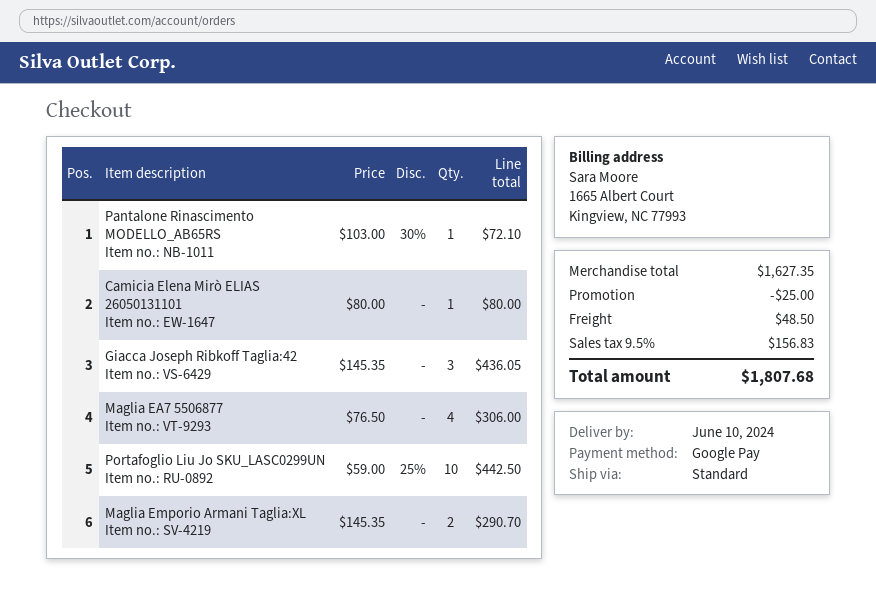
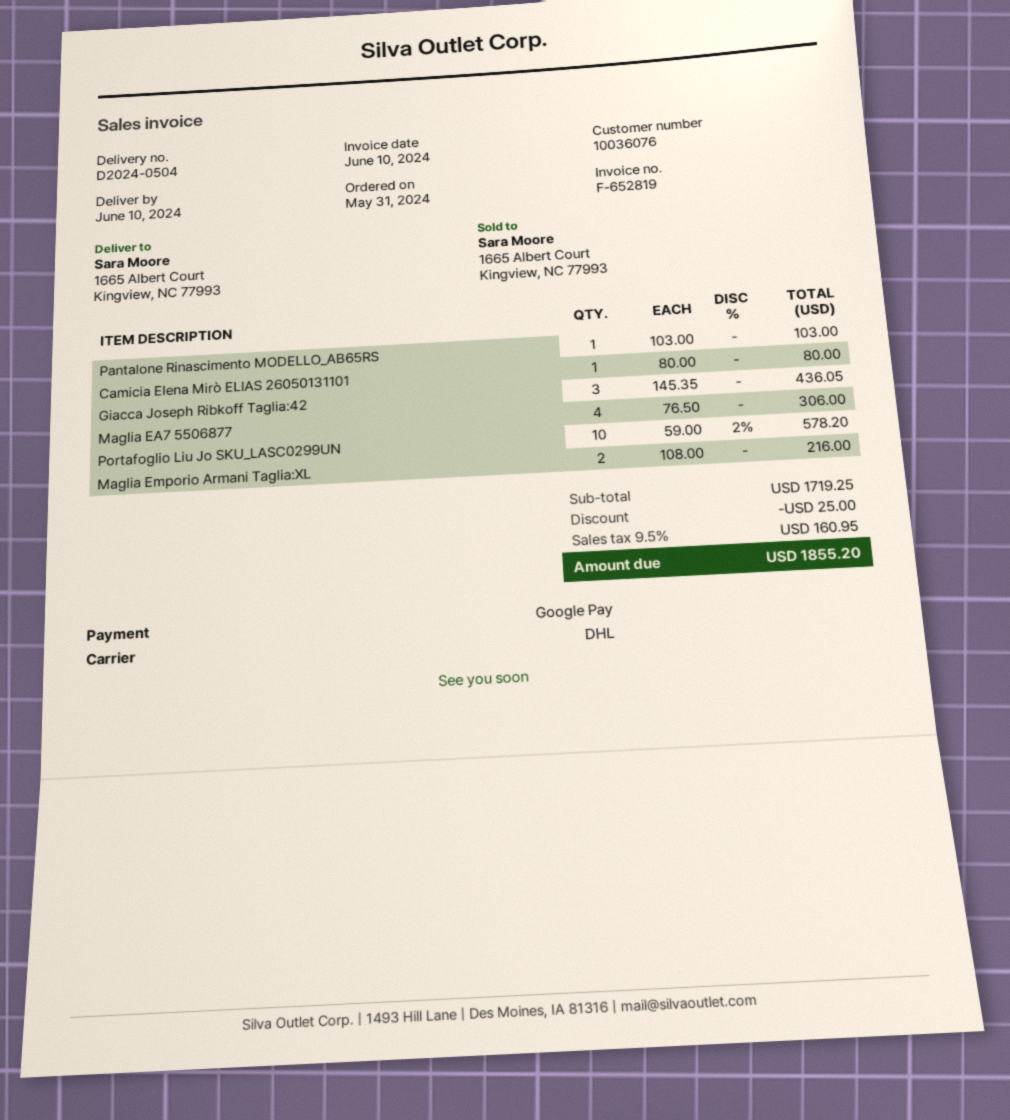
shipping method: standard -> DHL
Pantalone Rinascimento MODELLO_AB65RS: 1 x 103.00 - 30% = 72.10 -> 1 x 103.00 = 103.00
Portafoglio Liu Jo SKU_LASC0299UN: 10 x 59.00 - 25% = 442.50 -> 10 x 59.00 - 2% = 578.20
Maglia Emporio Armani Taglia:XL: 2 x 145.35 = 290.70 -> 2 x 108.00 = 216.00
subtotal: 1627.35 -> 1719.25
shipping: 48.50 -> none
tax: 9.5% = 156.83 -> 9.5% = 160.95
total: 1807.68 -> 1855.20

